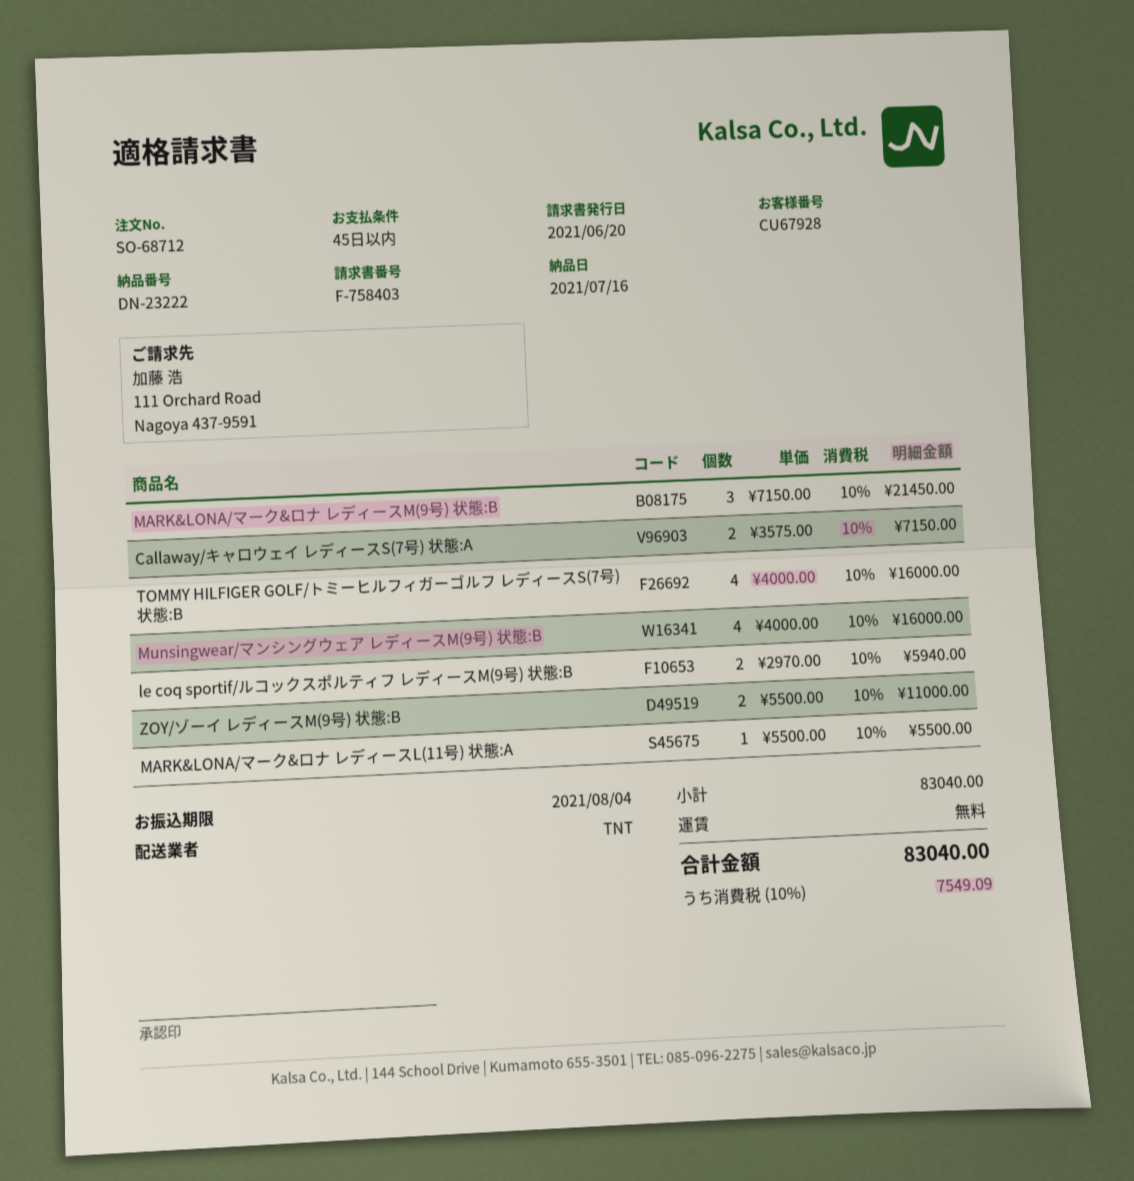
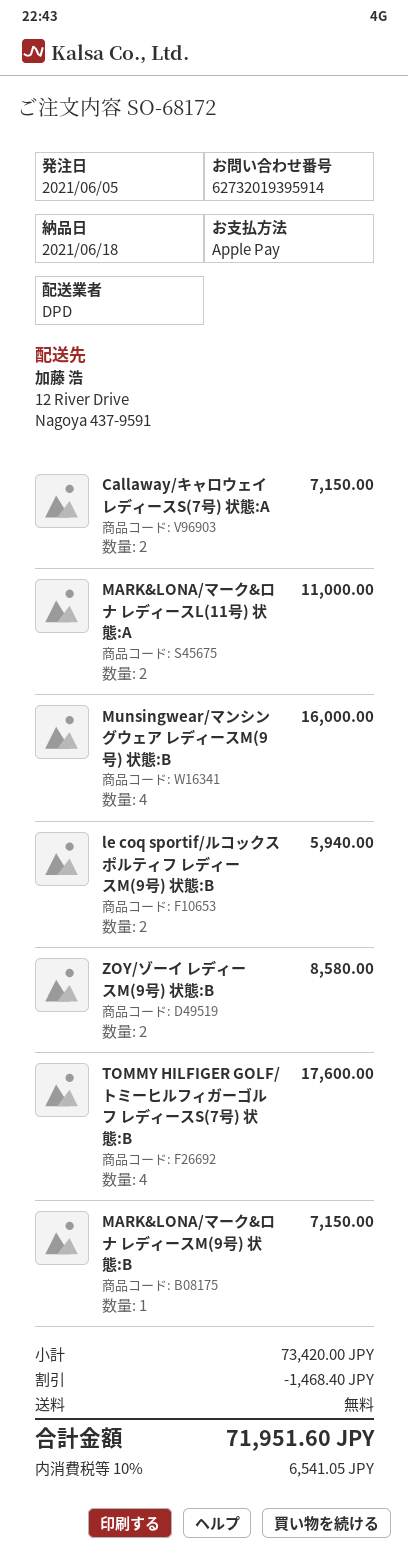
order number: SO-68712 -> SO-68172
delivery date: 2021-07-16 -> 2021-06-18
shipping method: TNT -> DPD
MARK&LONA/マーク&ロナ レディースM(9号) 状態:B: 3 for 21450.00 -> 1 for 7150.00
TOMMY HILFIGER GOLF/トミーヒルフィガーゴルフ レディースS(7号) 状態:B: 4 for 16000.00 -> 4 for 17600.00
ZOY/ゾーイ レディースM(9号) 状態:B: 2 for 11000.00 -> 2 for 8580.00
MARK&LONA/マーク&ロナ レディースL(11号) 状態:A: 1 for 5500.00 -> 2 for 11000.00
subtotal: 83040.00 -> 73420.00
discount: none -> 1468.40
tax: 10% = 7549.09 -> 10% = 6541.05
total: 83040.00 -> 71951.60

